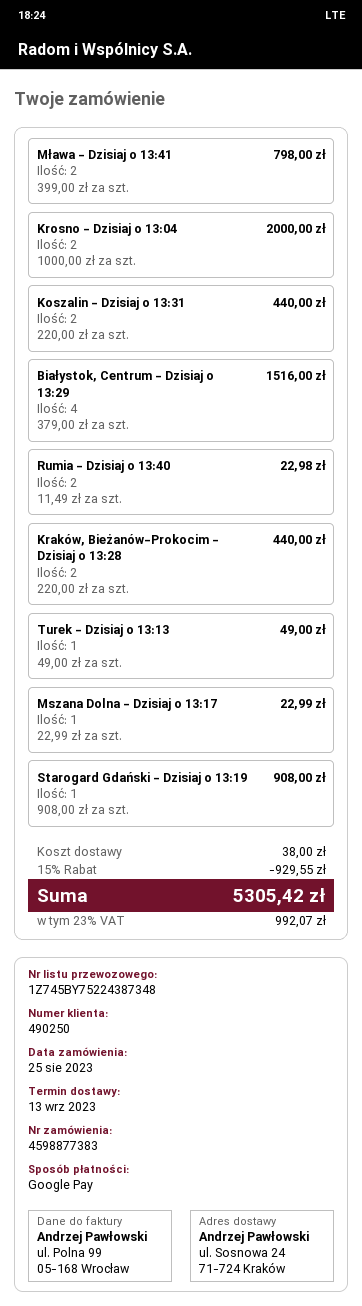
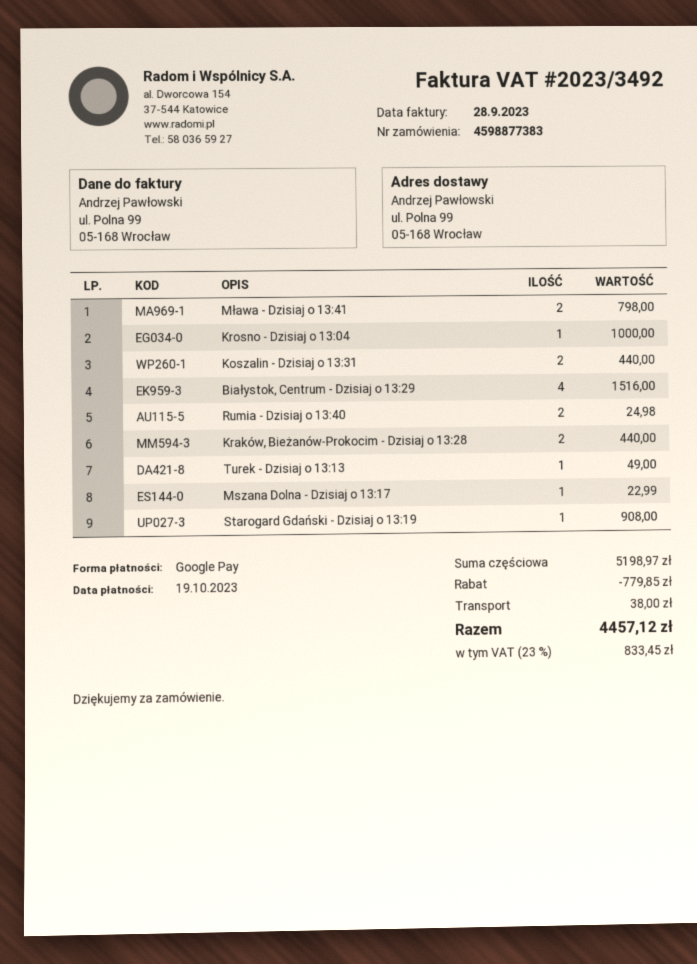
ship to: ul. Sosnowa 24, 71-724 Kraków -> ul. Polna 99, 05-168 Wrocław
Krosno - Dzisiaj o 13:04: 2 for 2000.00 -> 1 for 1000.00
Rumia - Dzisiaj o 13:40: 2 for 22.98 -> 2 for 24.98
discount: 929.55 -> 779.85
tax: 23% = 992.07 -> 23% = 833.45
total: 5305.42 -> 4457.12

